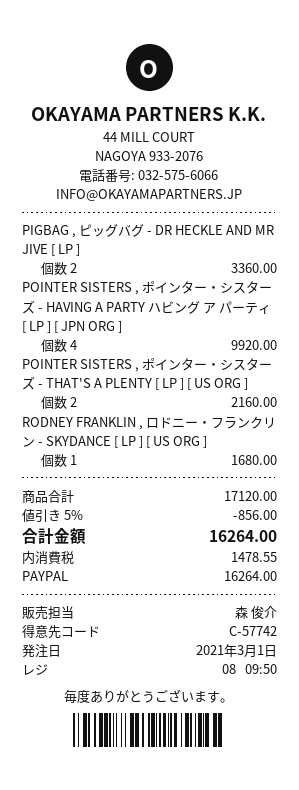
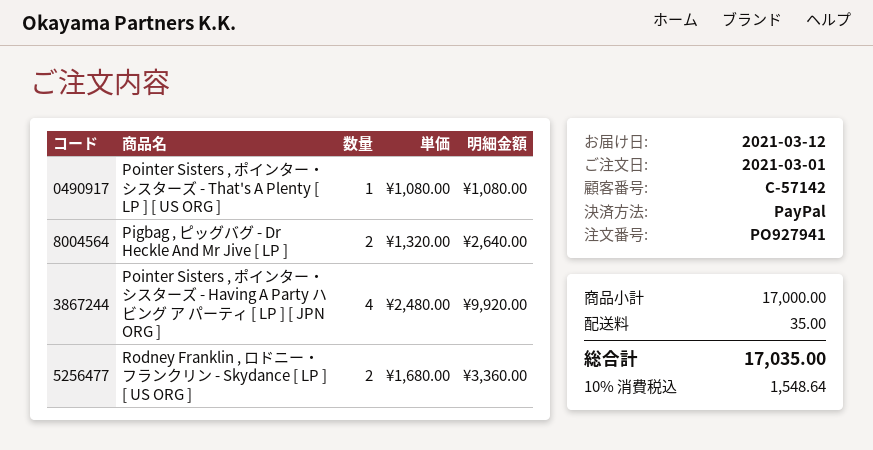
customer number: C-57742 -> C-57142
PIGBAG , ピッグバグ - DR HECKLE AND MR JIVE [ LP ]: 2 for 3360.00 -> 2 for 2640.00
POINTER SISTERS , ポインター・シスターズ - THAT'S A PLENTY [ LP ] [ US ORG ]: 2 for 2160.00 -> 1 for 1080.00
RODNEY FRANKLIN , ロドニー・フランクリン - SKYDANCE [ LP ] [ US ORG ]: 1 for 1680.00 -> 2 for 3360.00
subtotal: 17120.00 -> 17000.00
discount: 5% = 856.00 -> none
shipping: none -> 35.00
tax: 1478.55 -> 1548.64
total: 16264.00 -> 17035.00

